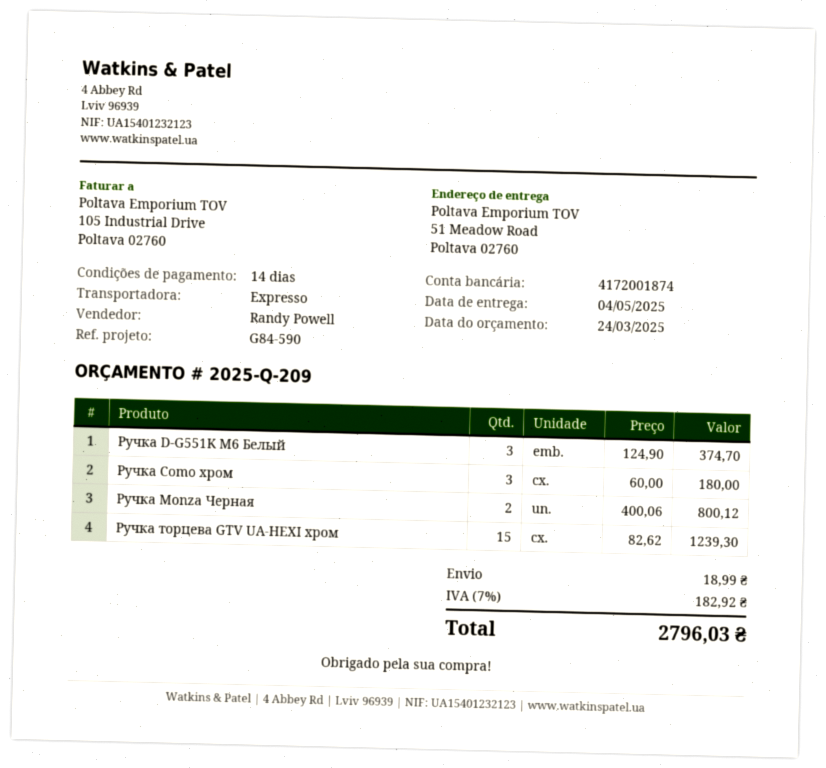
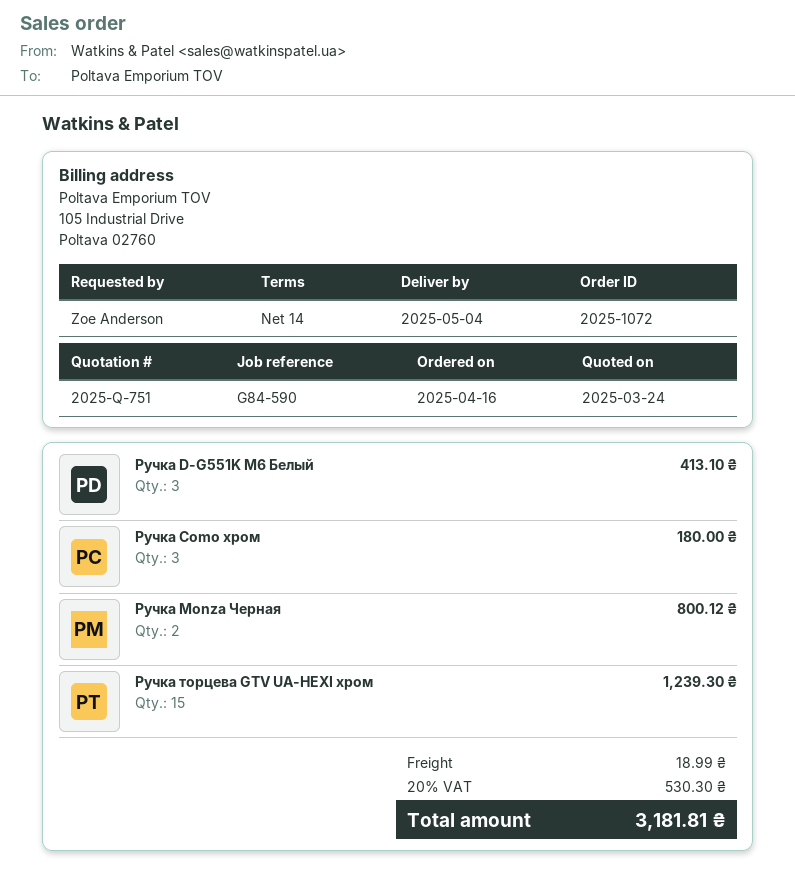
quote number: 2025-Q-209 -> 2025-Q-751
Ручка D-G551K M6 Белый: 3 for 374.70 -> 3 for 413.10
tax: 7% = 182.92 -> 20% = 530.30
total: 2796.03 -> 3181.81

